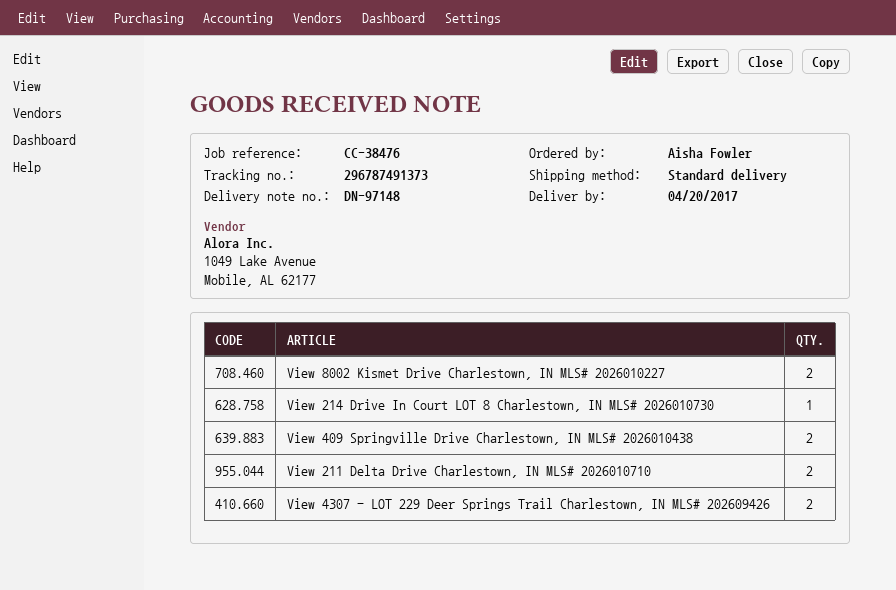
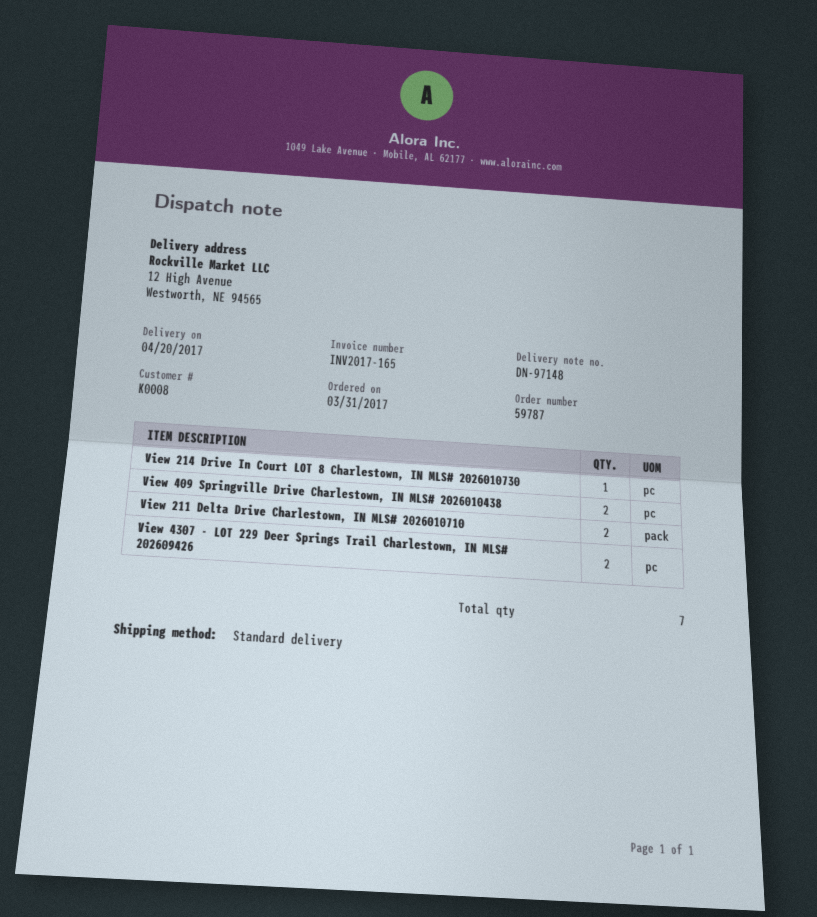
View 8002 Kismet Drive Charlestown, IN MLS# 2026010227: 2 -> none

